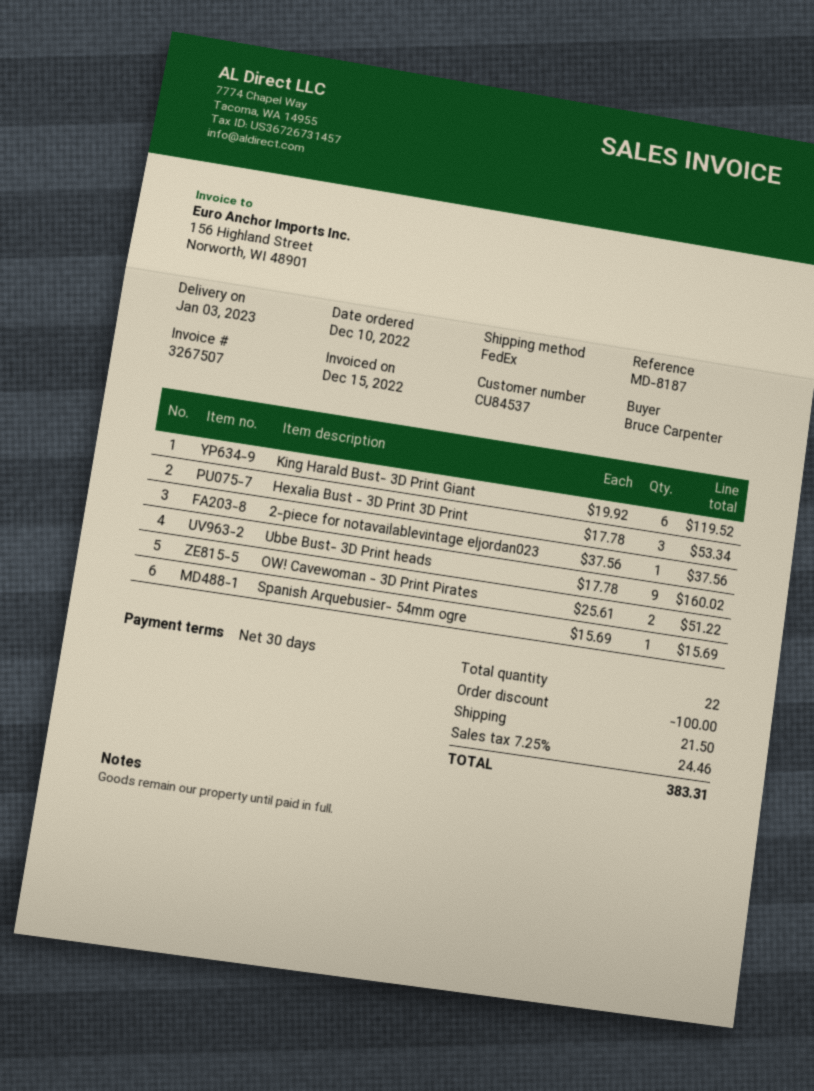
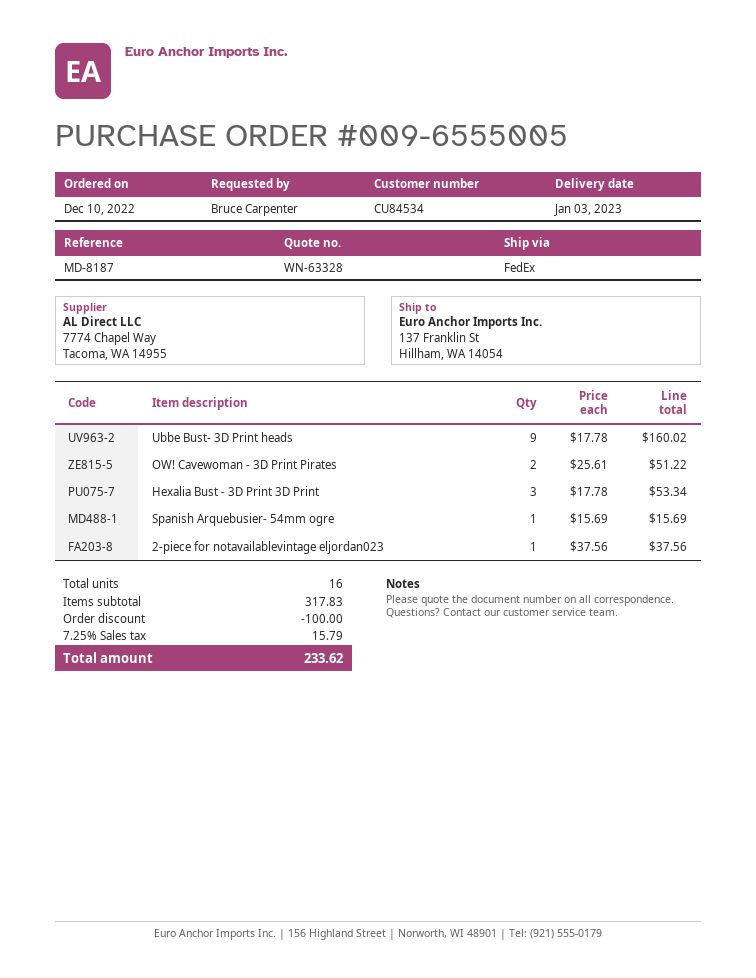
customer number: CU84537 -> CU84534
King Harald Bust- 3D Print Giant: 6 x 19.92 = 119.52 -> none
total quantity: 22 -> 16
shipping: 21.50 -> none
tax: 7.25% = 24.46 -> 7.25% = 15.79
total: 383.31 -> 233.62

